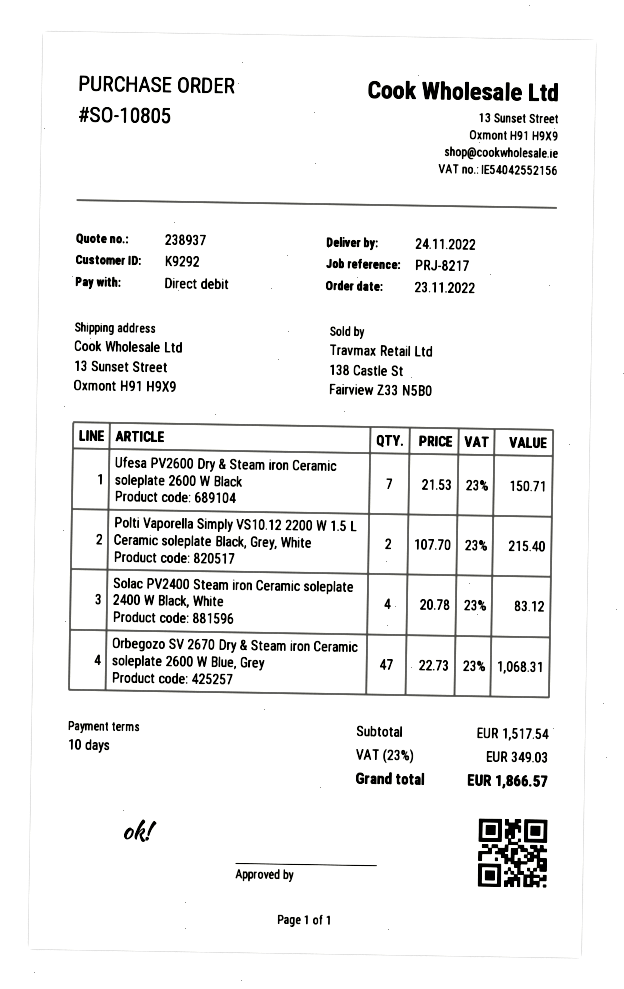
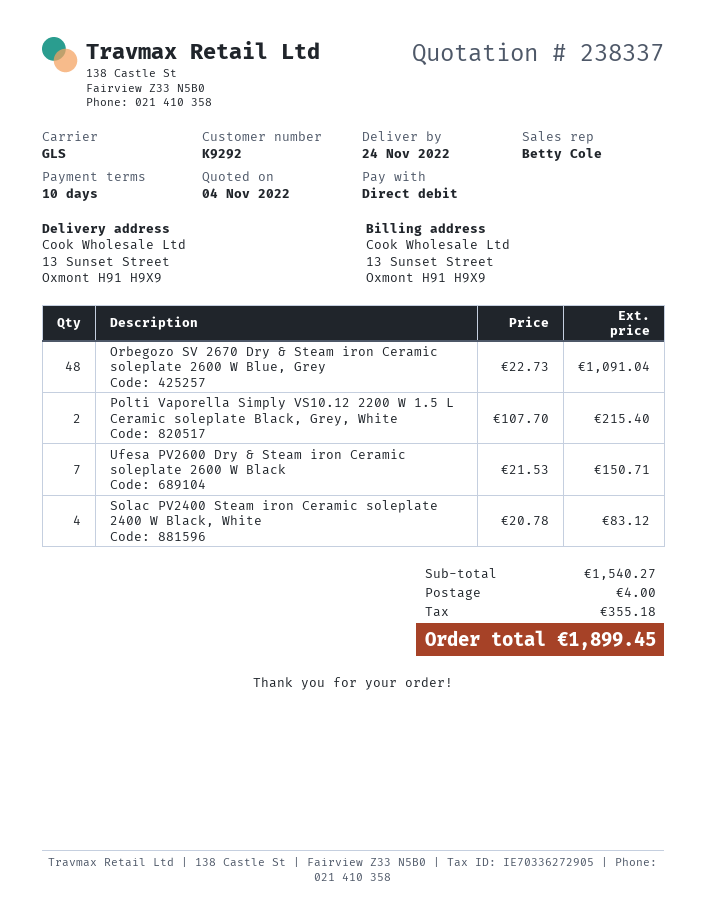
quote number: 238937 -> 238337
Orbegozo SV 2670 Dry & Steam iron Ceramic soleplate 2600 W Blue, Grey: 47 x 22.73 = 1068.31 -> 48 x 22.73 = 1091.04
subtotal: 1517.54 -> 1540.27
shipping: none -> 4.00
tax: 349.03 -> 355.18
total: 1866.57 -> 1899.45

